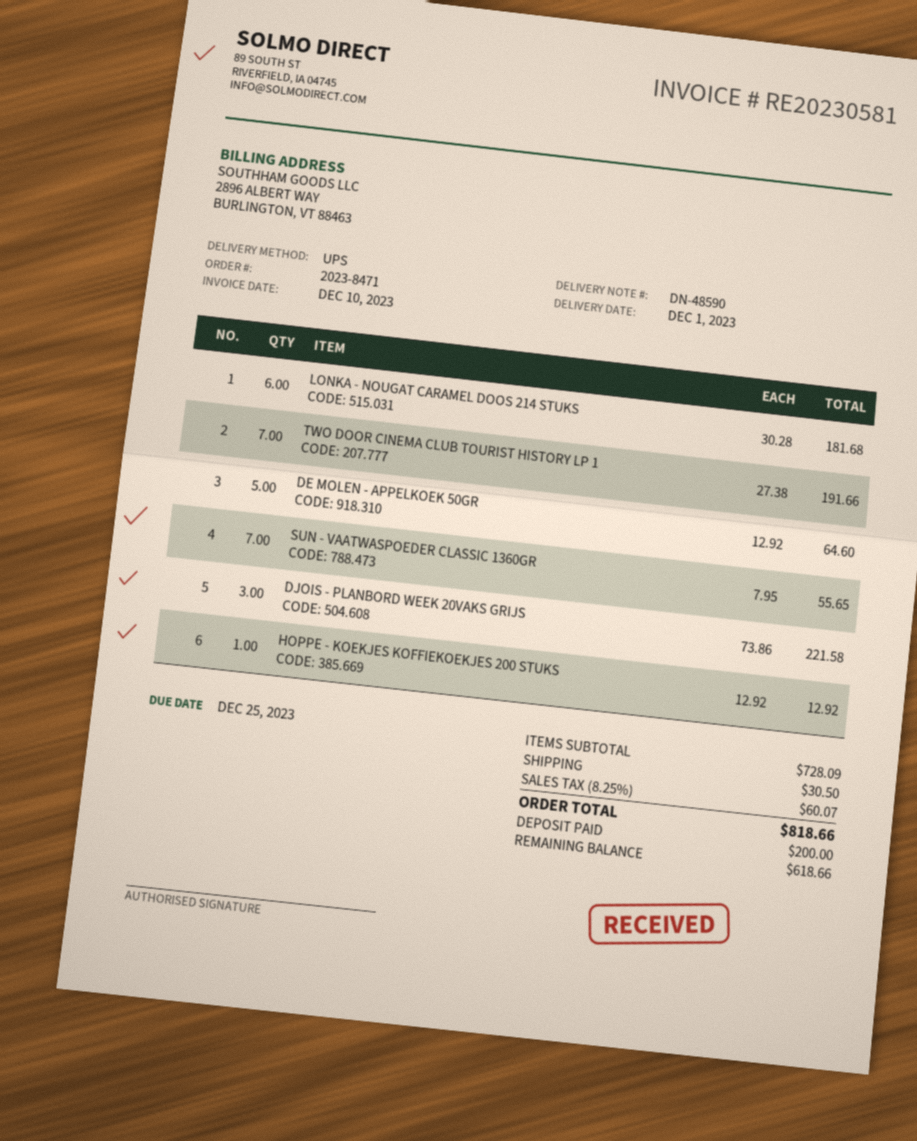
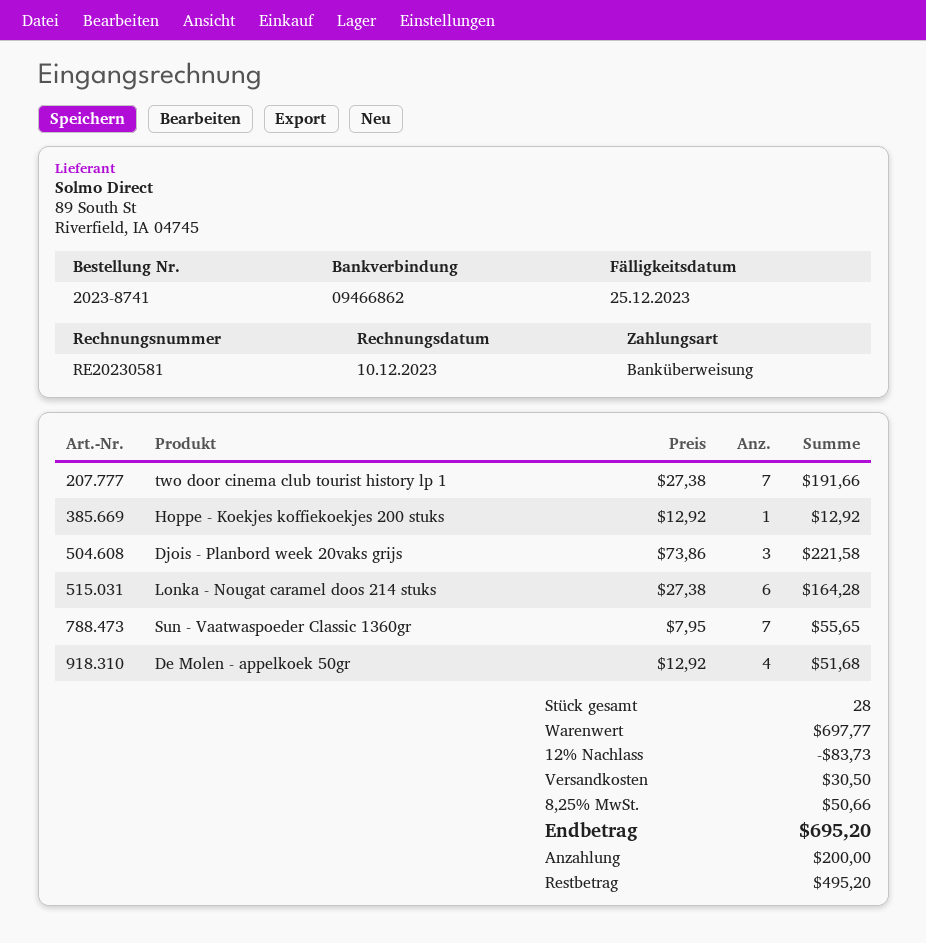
order number: 2023-8471 -> 2023-8741
LONKA - NOUGAT CARAMEL DOOS 214 STUKS: 6 x 30.28 = 181.68 -> 6 x 27.38 = 164.28
DE MOLEN - APPELKOEK 50GR: 5 x 12.92 = 64.60 -> 4 x 12.92 = 51.68
subtotal: 728.09 -> 697.77
discount: none -> 12% = 83.73
tax: 8.25% = 60.07 -> 8.25% = 50.66
total: 818.66 -> 695.20
balance: 618.66 -> 495.20

